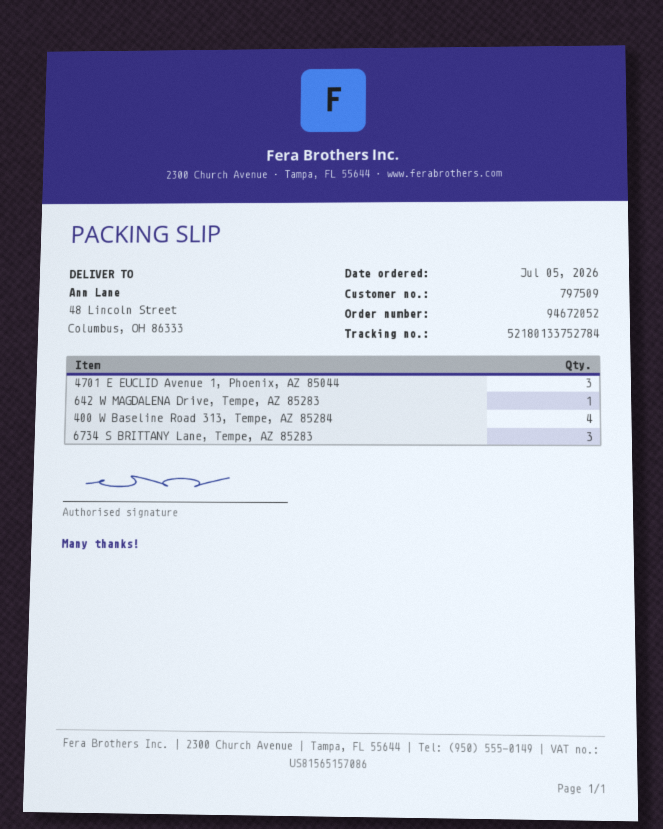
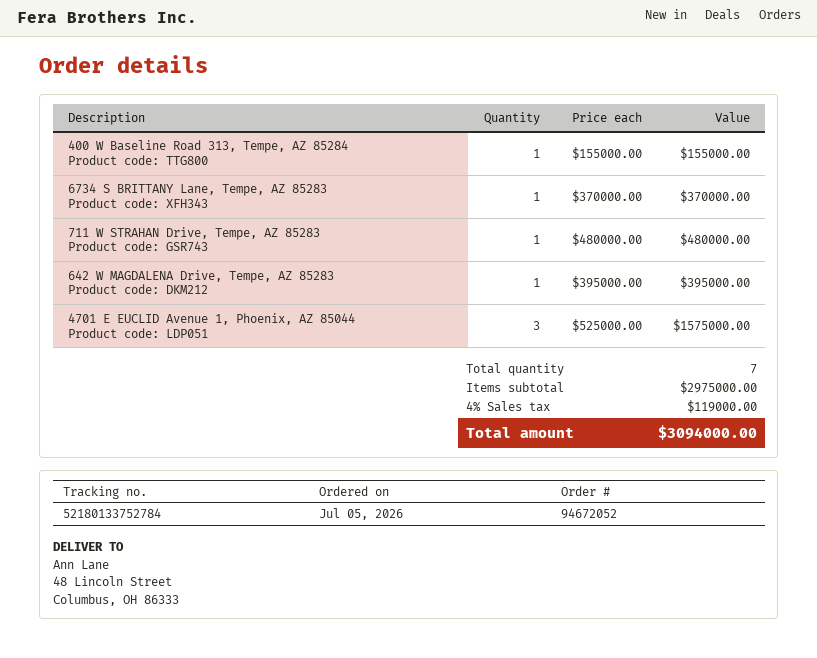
400 W Baseline Road 313, Tempe, AZ 85284: 4 -> 1
6734 S BRITTANY Lane, Tempe, AZ 85283: 3 -> 1
711 W STRAHAN Drive, Tempe, AZ 85283: none -> 1

